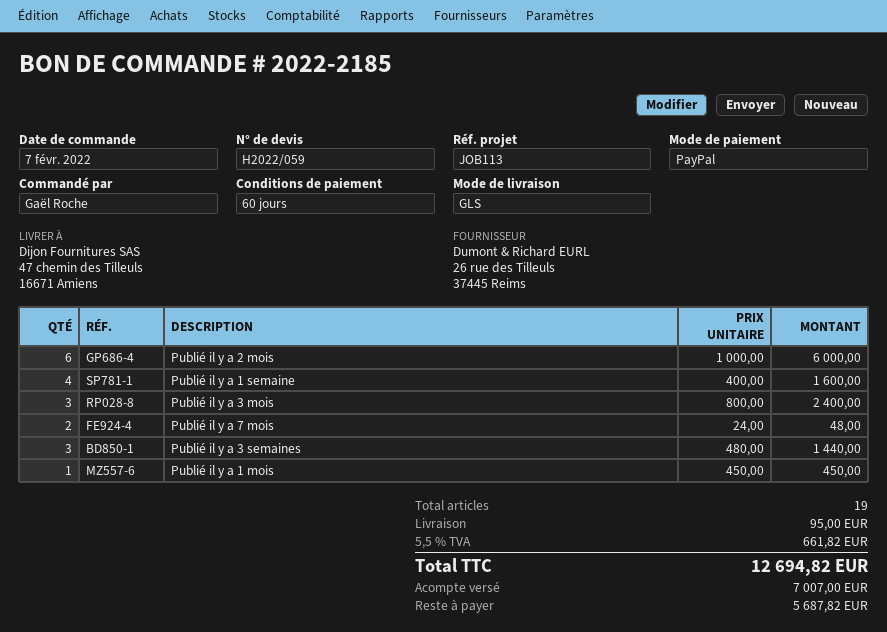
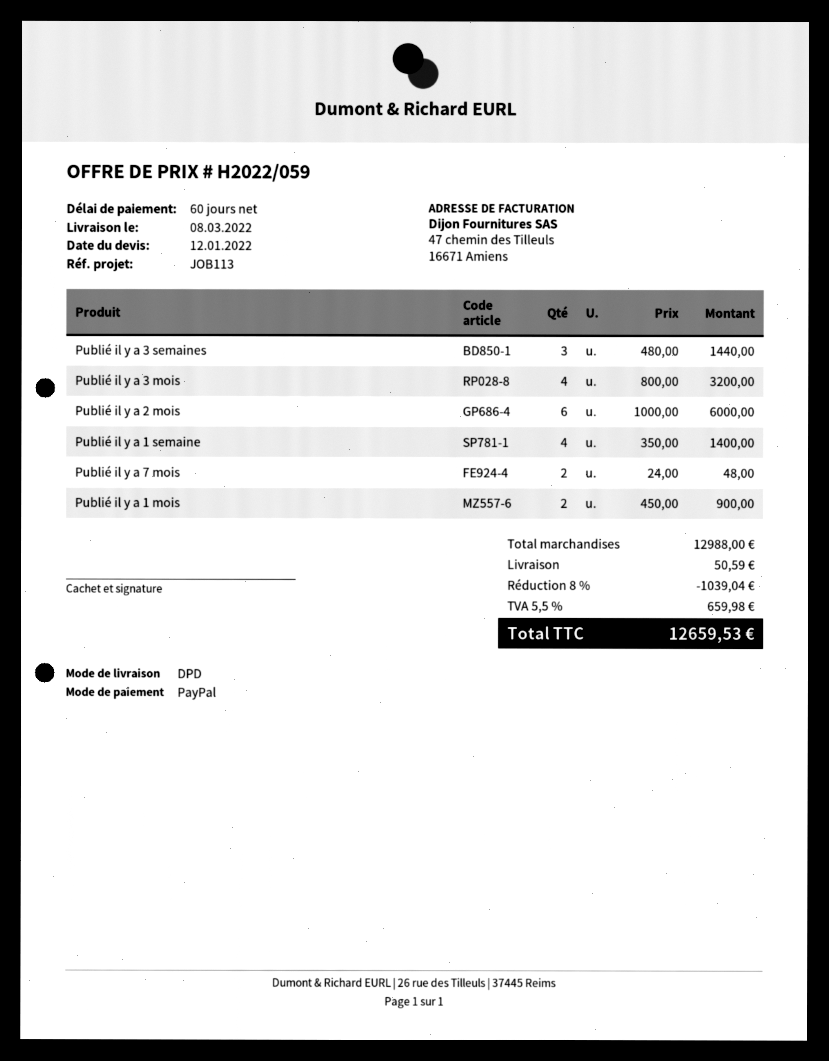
shipping method: GLS -> DPD
Publié il y a 1 semaine: 4 x 400.00 = 1600.00 -> 4 x 350.00 = 1400.00
Publié il y a 3 mois: 3 x 800.00 = 2400.00 -> 4 x 800.00 = 3200.00
Publié il y a 1 mois: 1 x 450.00 = 450.00 -> 2 x 450.00 = 900.00
discount: none -> 8% = 1039.04
shipping: 95.00 -> 50.59
tax: 5.5% = 661.82 -> 5.5% = 659.98
total: 12694.82 -> 12659.53

